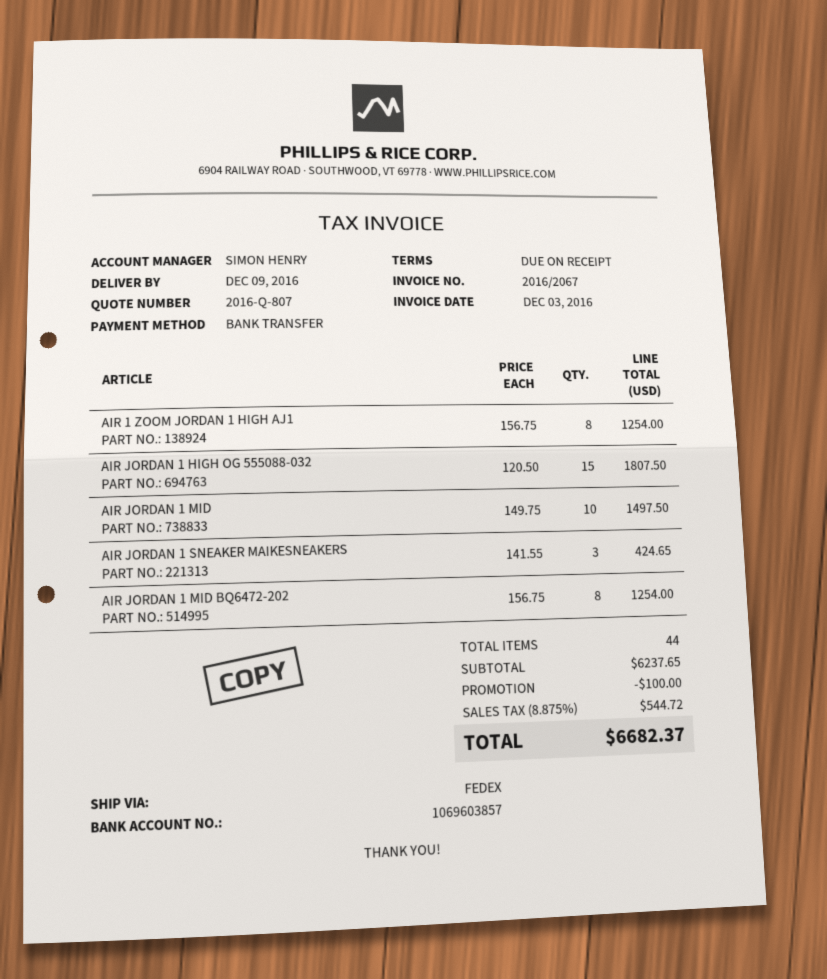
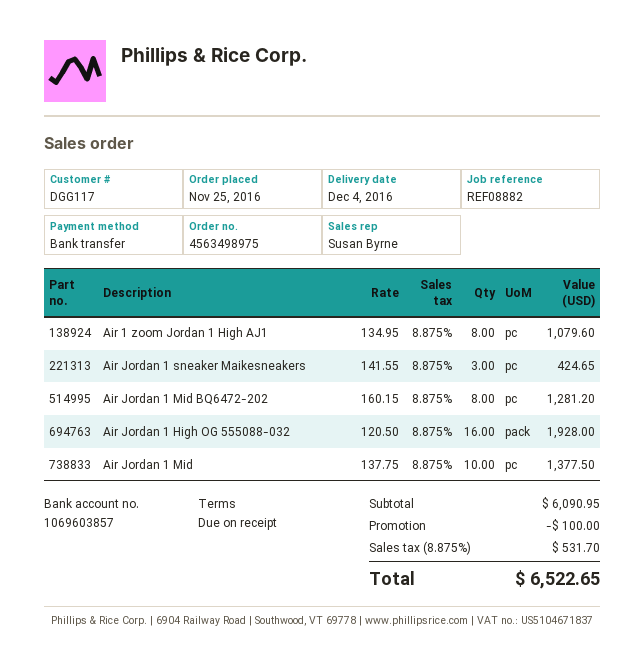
delivery date: 2016-12-09 -> 2016-12-04
sales rep: SIMON HENRY -> Susan Byrne
AIR 1 ZOOM JORDAN 1 HIGH AJ1: 8 x 156.75 = 1254.00 -> 8 x 134.95 = 1079.60
AIR JORDAN 1 HIGH OG 555088-032: 15 x 120.50 = 1807.50 -> 16 x 120.50 = 1928.00
AIR JORDAN 1 MID: 10 x 149.75 = 1497.50 -> 10 x 137.75 = 1377.50
AIR JORDAN 1 MID BQ6472-202: 8 x 156.75 = 1254.00 -> 8 x 160.15 = 1281.20
subtotal: 6237.65 -> 6090.95
tax: 8.875% = 544.72 -> 8.875% = 531.70
total: 6682.37 -> 6522.65

